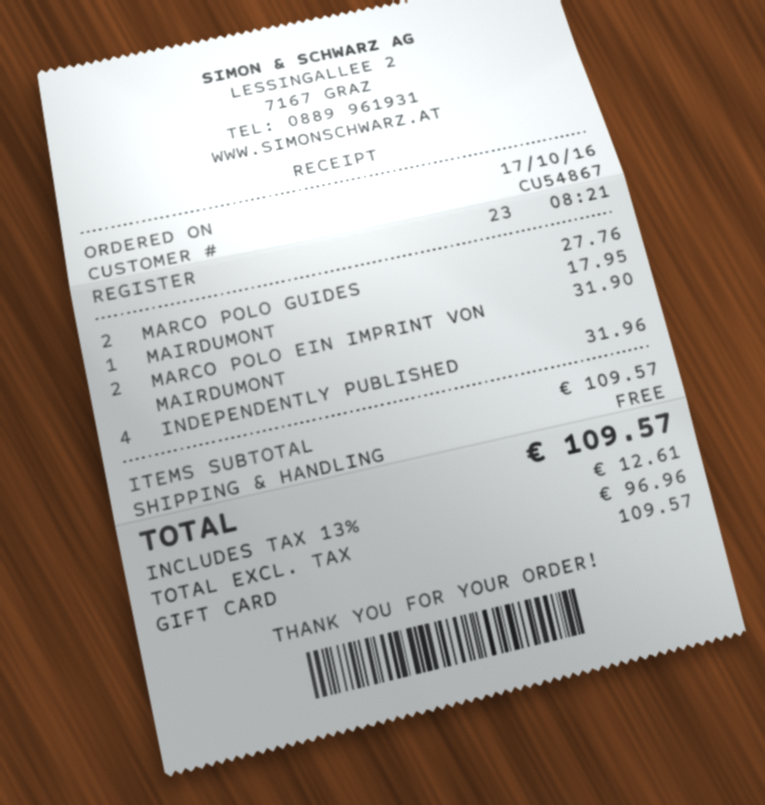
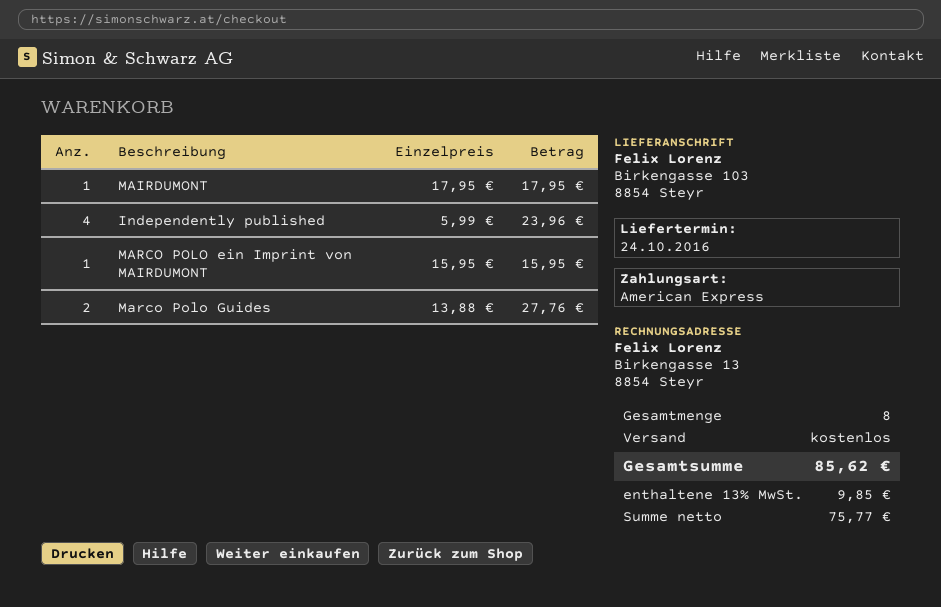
payment method: gift card -> American Express
MARCO POLO EIN IMPRINT VON MAIRDUMONT: 2 for 31.90 -> 1 for 15.95
INDEPENDENTLY PUBLISHED: 4 for 31.96 -> 4 for 23.96
net: 96.96 -> 75.77
tax: 13% = 12.61 -> 13% = 9.85
total: 109.57 -> 85.62

